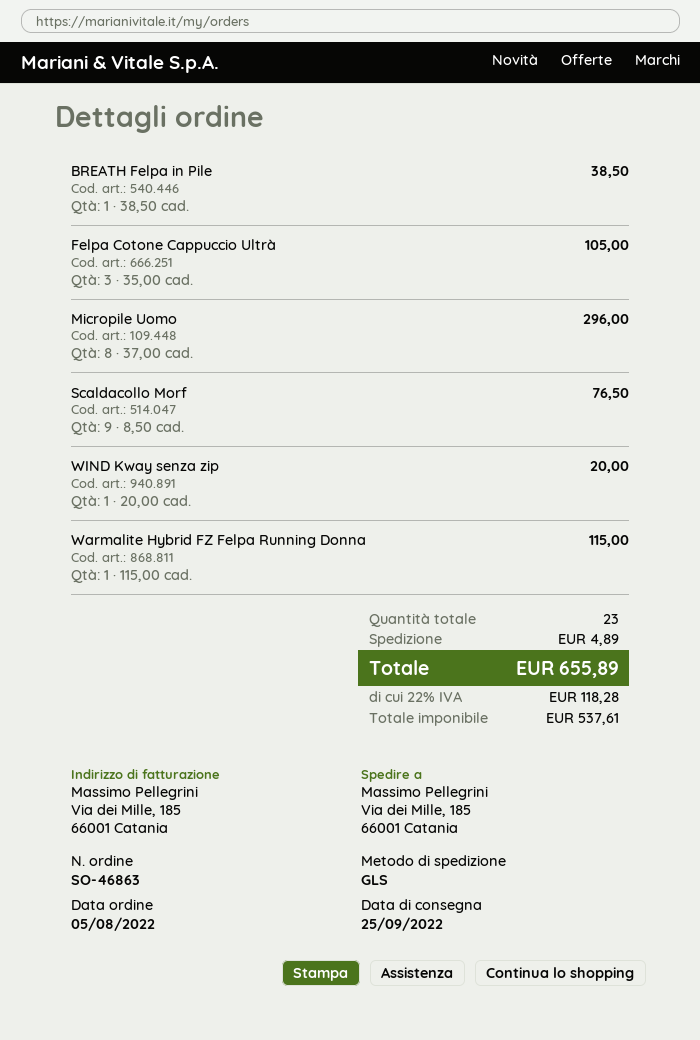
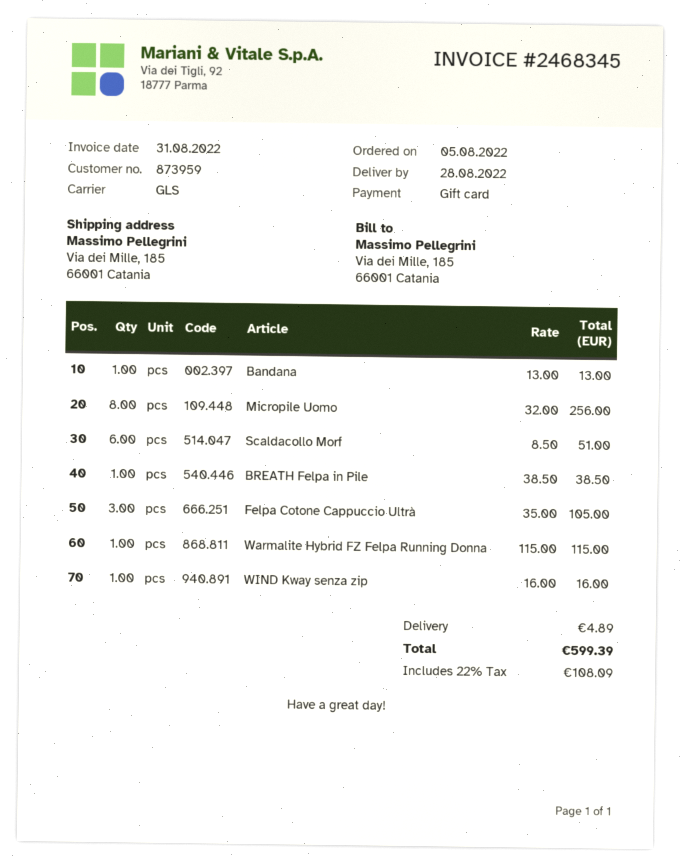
delivery date: 2022-09-25 -> 2022-08-28
Micropile Uomo: 8 x 37.00 = 296.00 -> 8 x 32.00 = 256.00
Scaldacollo Morf: 9 x 8.50 = 76.50 -> 6 x 8.50 = 51.00
WIND Kway senza zip: 1 x 20.00 = 20.00 -> 1 x 16.00 = 16.00
Bandana: none -> 1 x 13.00 = 13.00
tax: 22% = 118.28 -> 22% = 108.09
total: 655.89 -> 599.39

